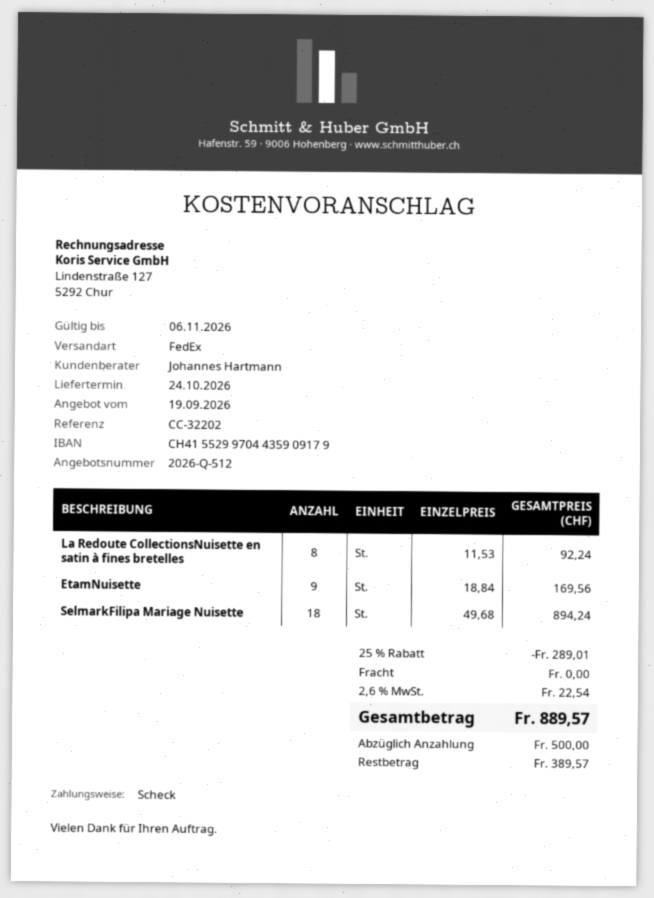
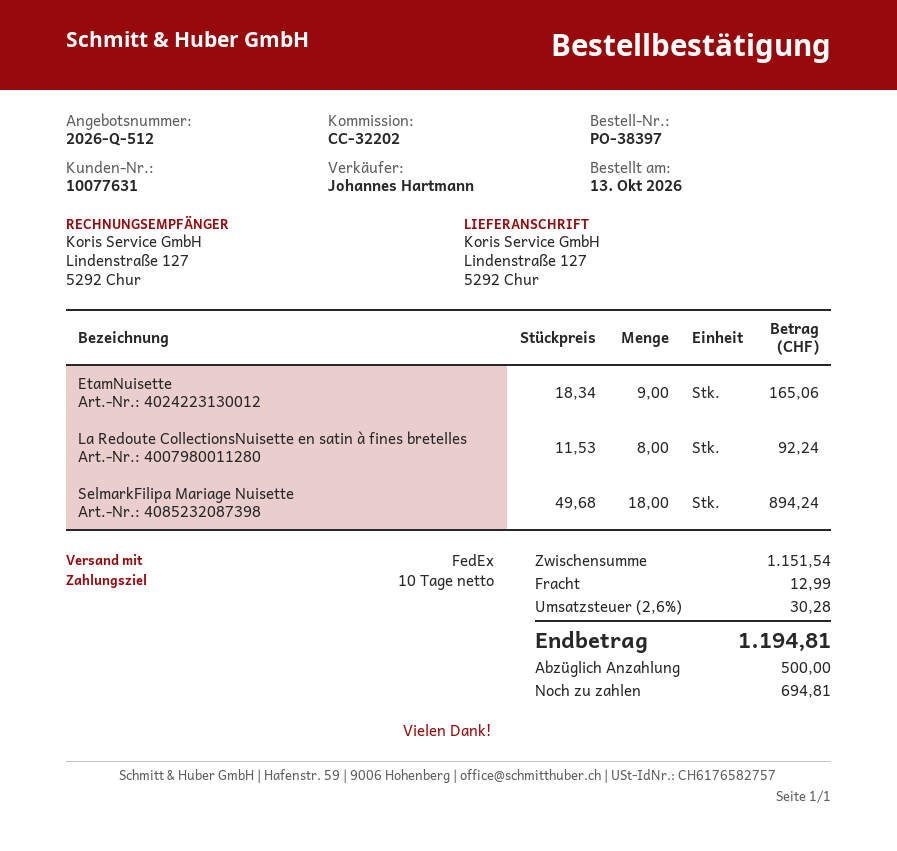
EtamNuisette: 9 x 18.84 = 169.56 -> 9 x 18.34 = 165.06
discount: 25% = 289.01 -> none
shipping: 0.00 -> 12.99
tax: 2.6% = 22.54 -> 2.6% = 30.28
total: 889.57 -> 1194.81
balance: 389.57 -> 694.81

